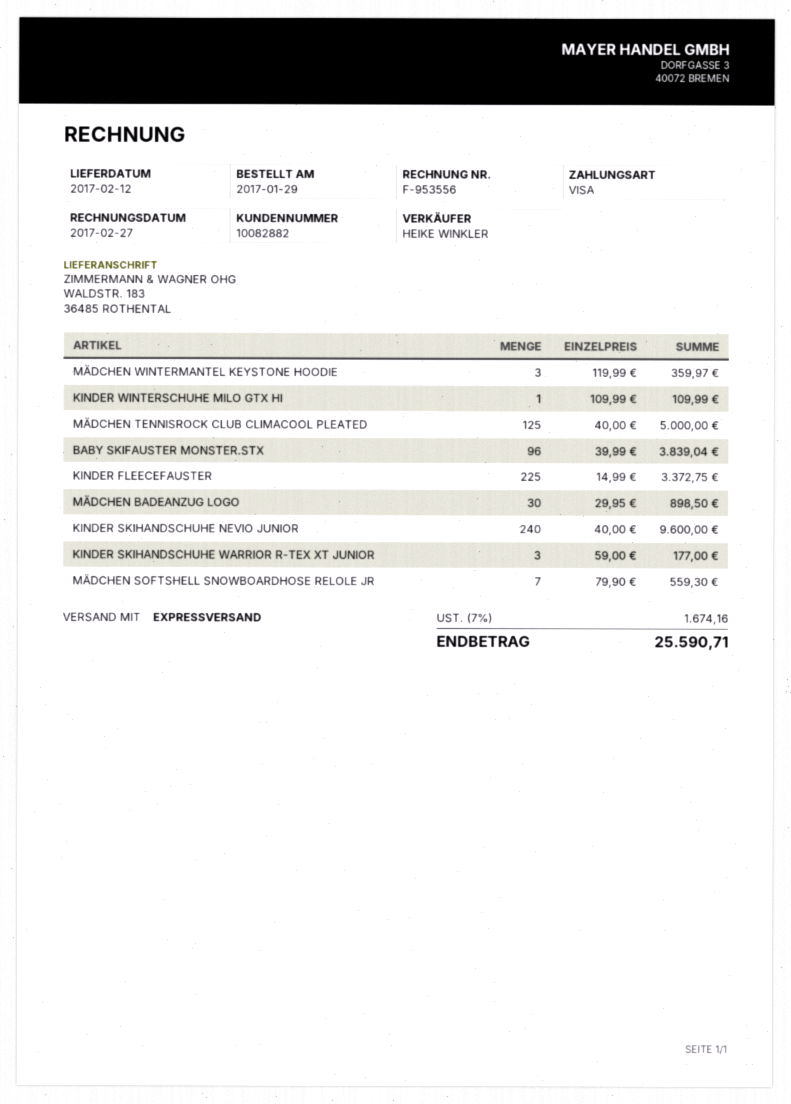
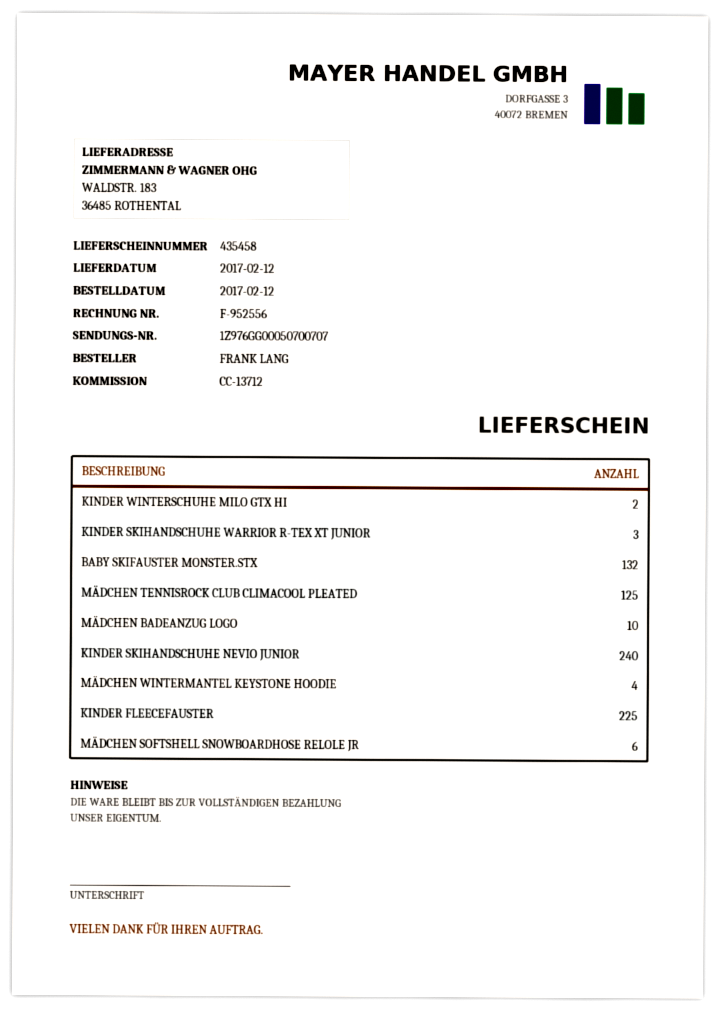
order date: 2017-01-29 -> 2017-02-12
invoice number: F-953556 -> F-952556
MÄDCHEN WINTERMANTEL KEYSTONE HOODIE: 3 -> 4
KINDER WINTERSCHUHE MILO GTX HI: 1 -> 2
BABY SKIFAUSTER MONSTER.STX: 96 -> 132
MÄDCHEN BADEANZUG LOGO: 30 -> 10
MÄDCHEN SOFTSHELL SNOWBOARDHOSE RELOLE JR: 7 -> 6

